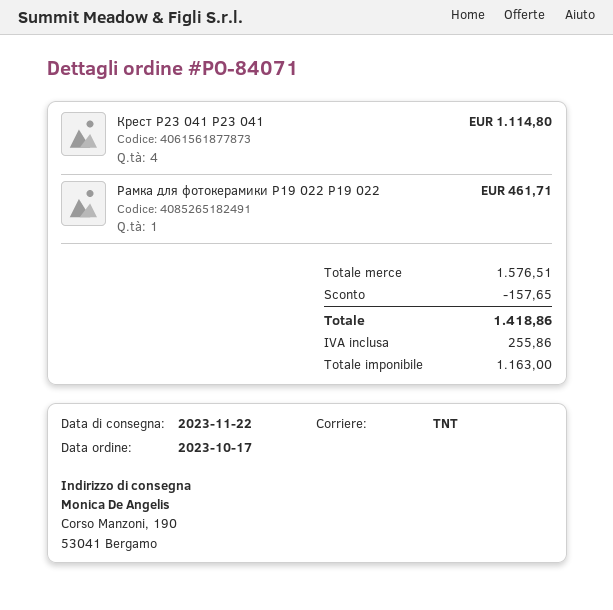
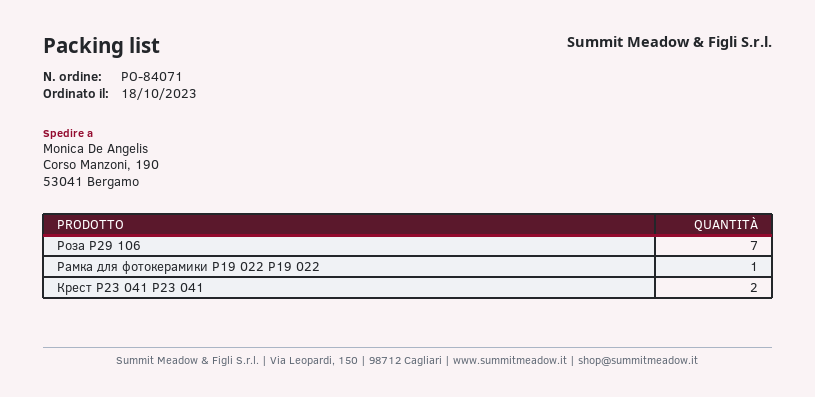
order date: 2023-10-17 -> 2023-10-18
Крест P23 041 P23 041: 4 -> 2
Роза P29 106: none -> 7

